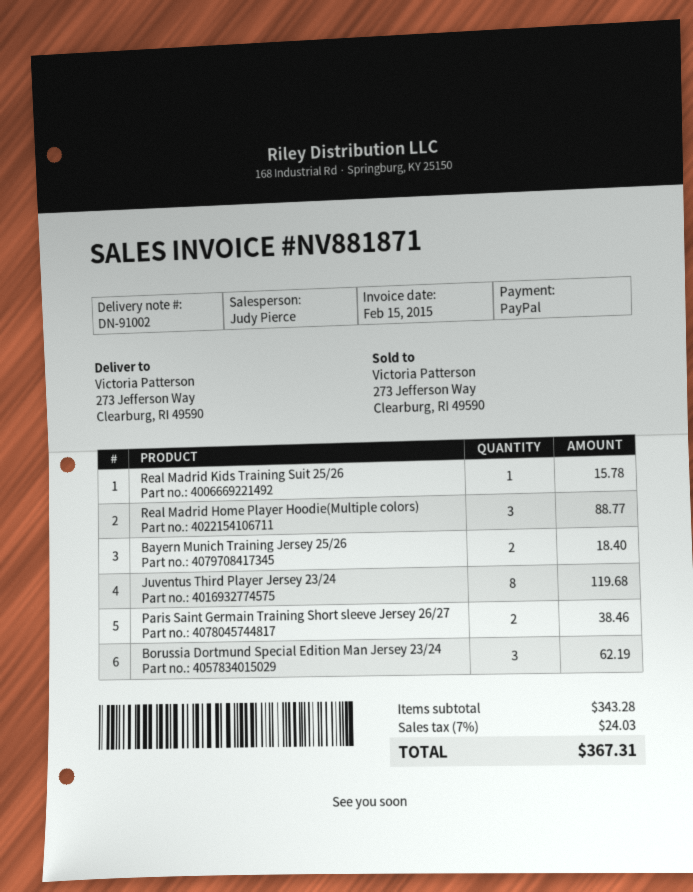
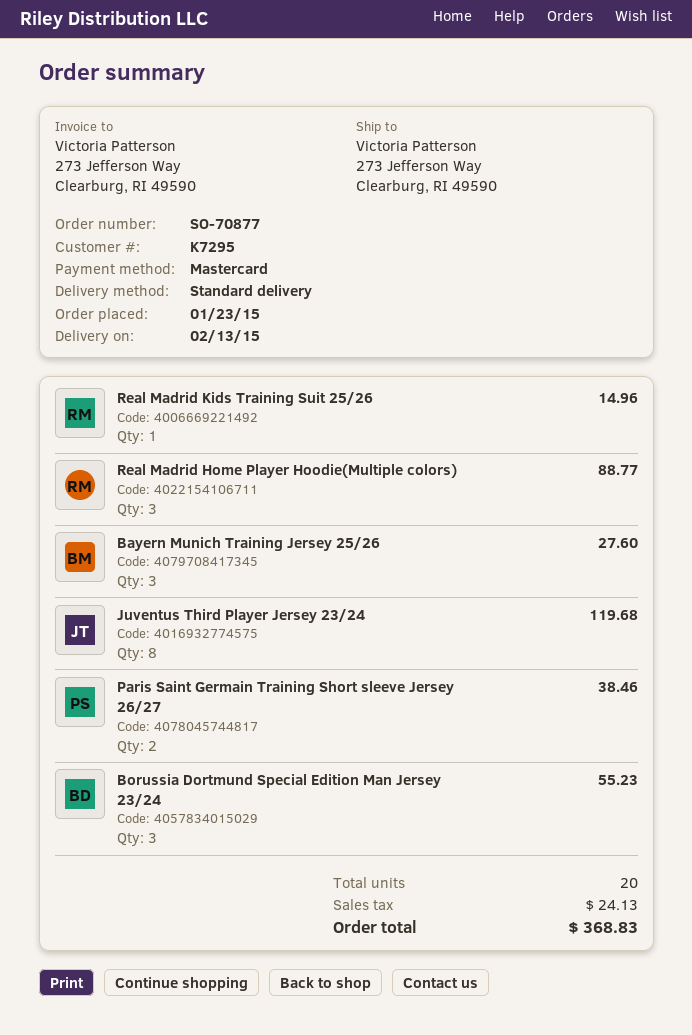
payment method: PayPal -> Mastercard
Real Madrid Kids Training Suit 25/26: 1 for 15.78 -> 1 for 14.96
Bayern Munich Training Jersey 25/26: 2 for 18.40 -> 3 for 27.60
Borussia Dortmund Special Edition Man Jersey 23/24: 3 for 62.19 -> 3 for 55.23
tax: 24.03 -> 24.13
total: 367.31 -> 368.83

